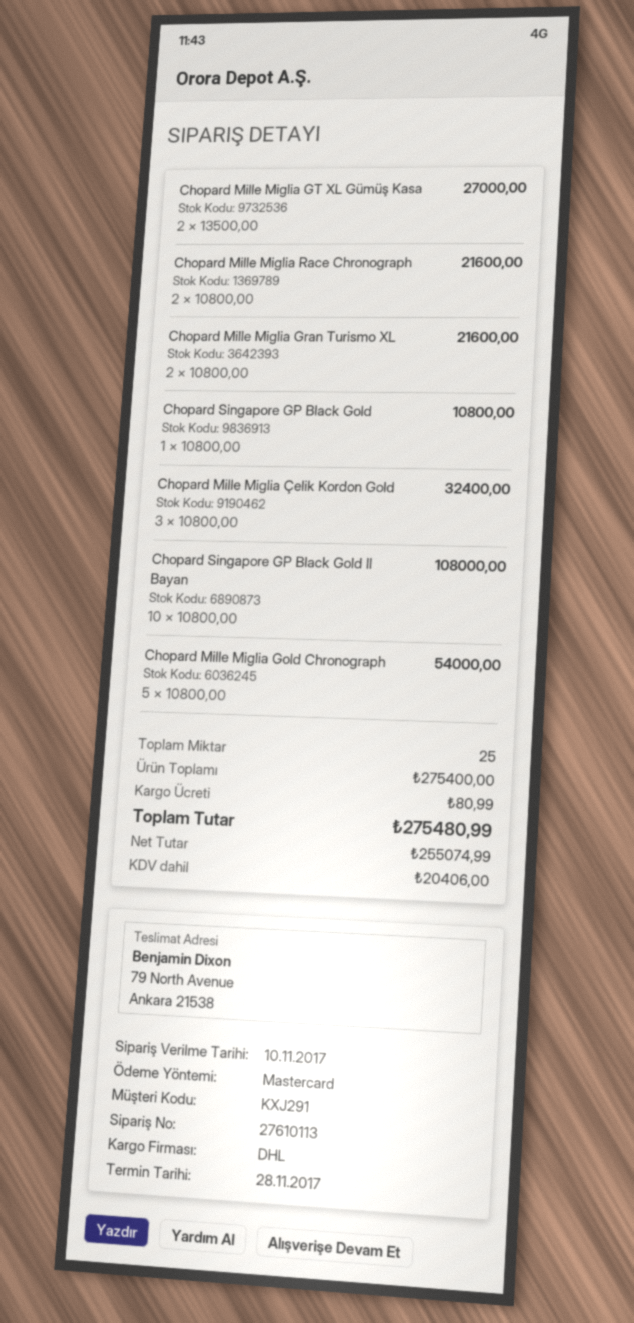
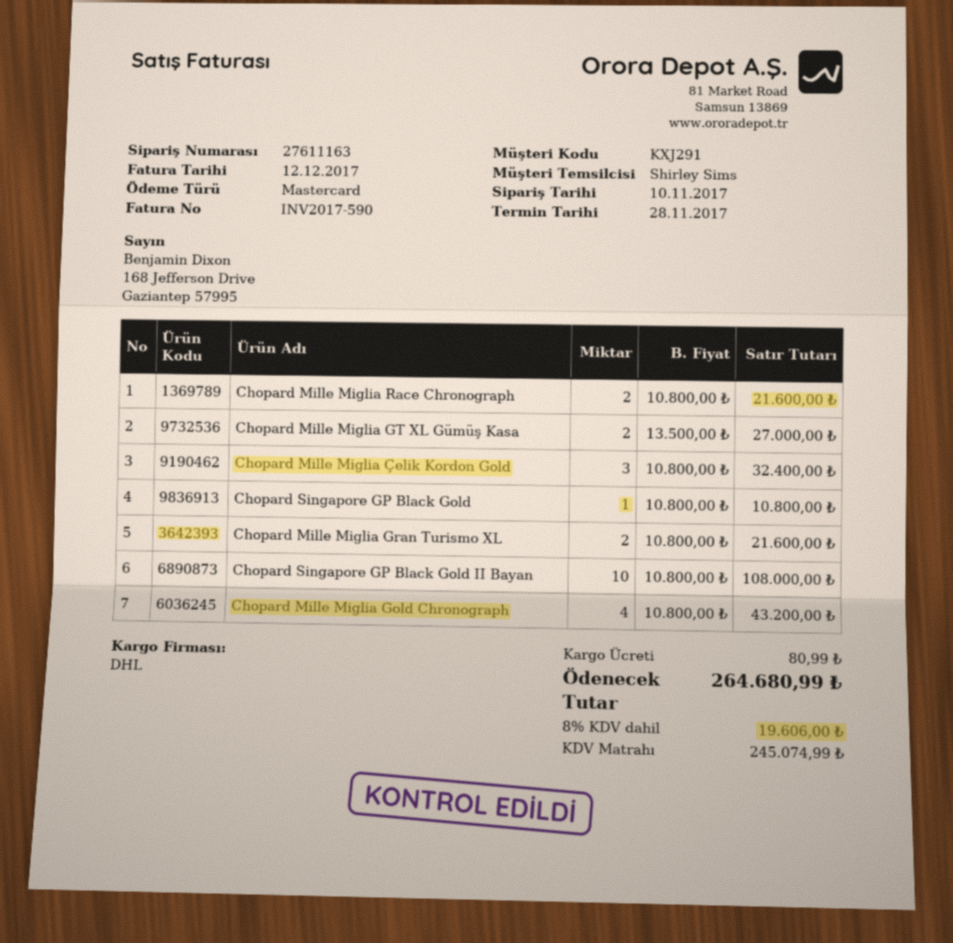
order number: 27610113 -> 27611163
Chopard Mille Miglia Gold Chronograph: 5 x 10800.00 = 54000.00 -> 4 x 10800.00 = 43200.00
net: 255074.99 -> 245074.99
tax: 20406.00 -> 19606.00
total: 275480.99 -> 264680.99

